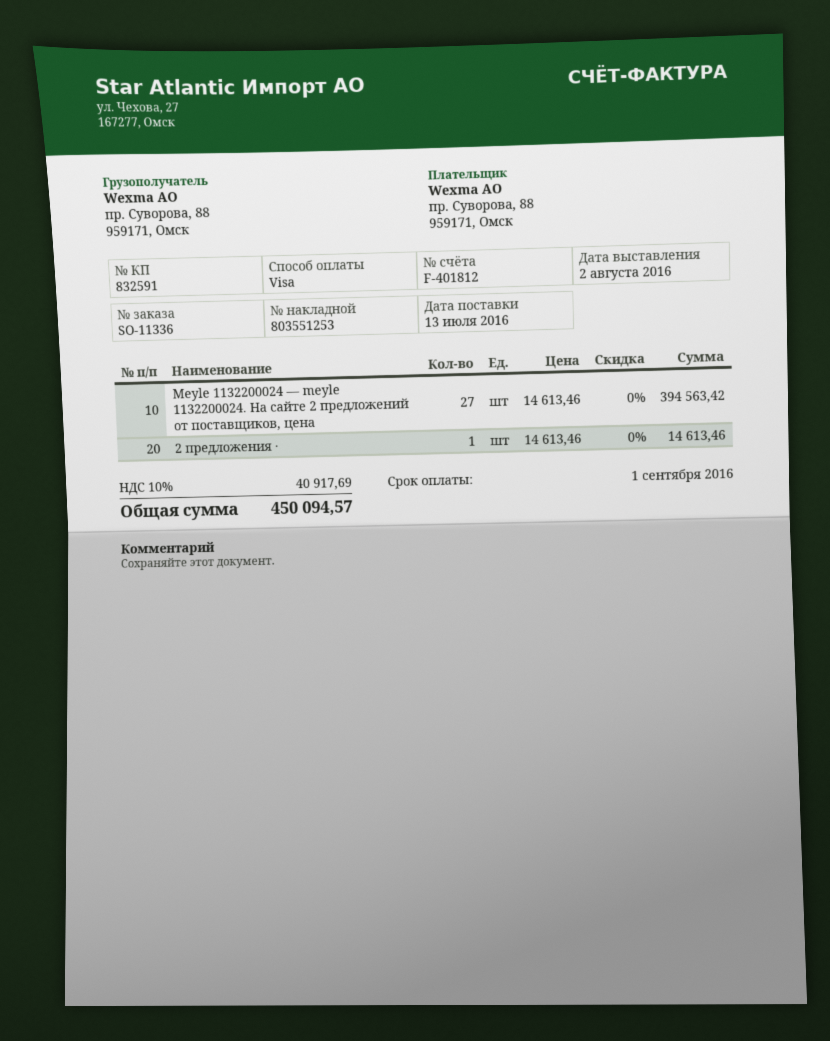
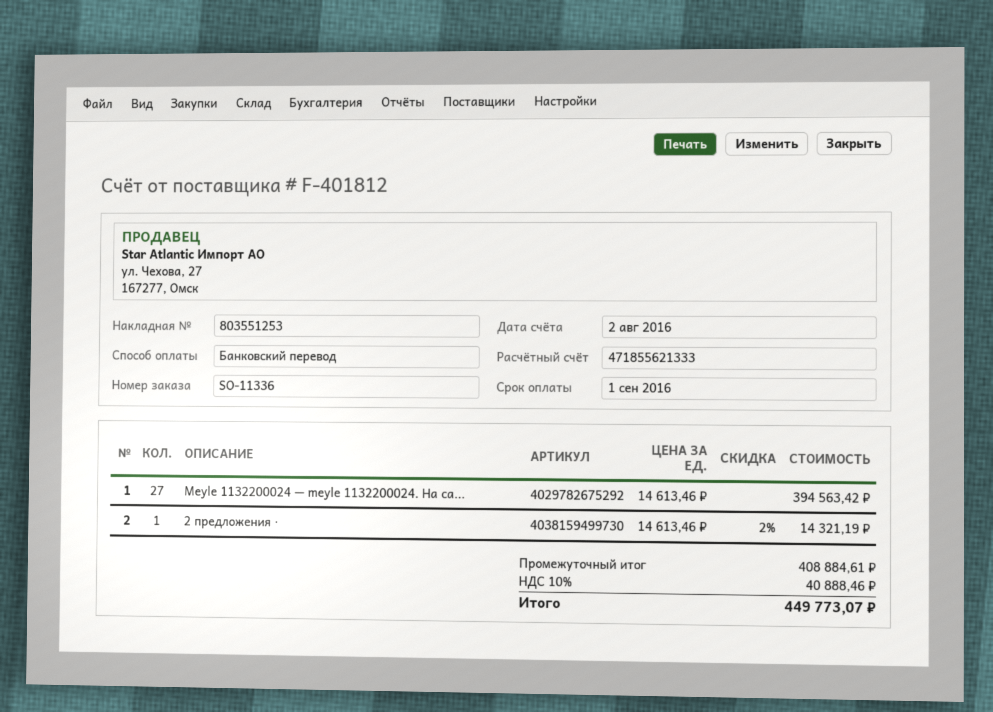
payment method: Visa -> bank transfer
2 предложения ·: 1 x 14613.46 = 14613.46 -> 1 x 14613.46 - 2% = 14321.19
tax: 10% = 40917.69 -> 10% = 40888.46
total: 450094.57 -> 449773.07

